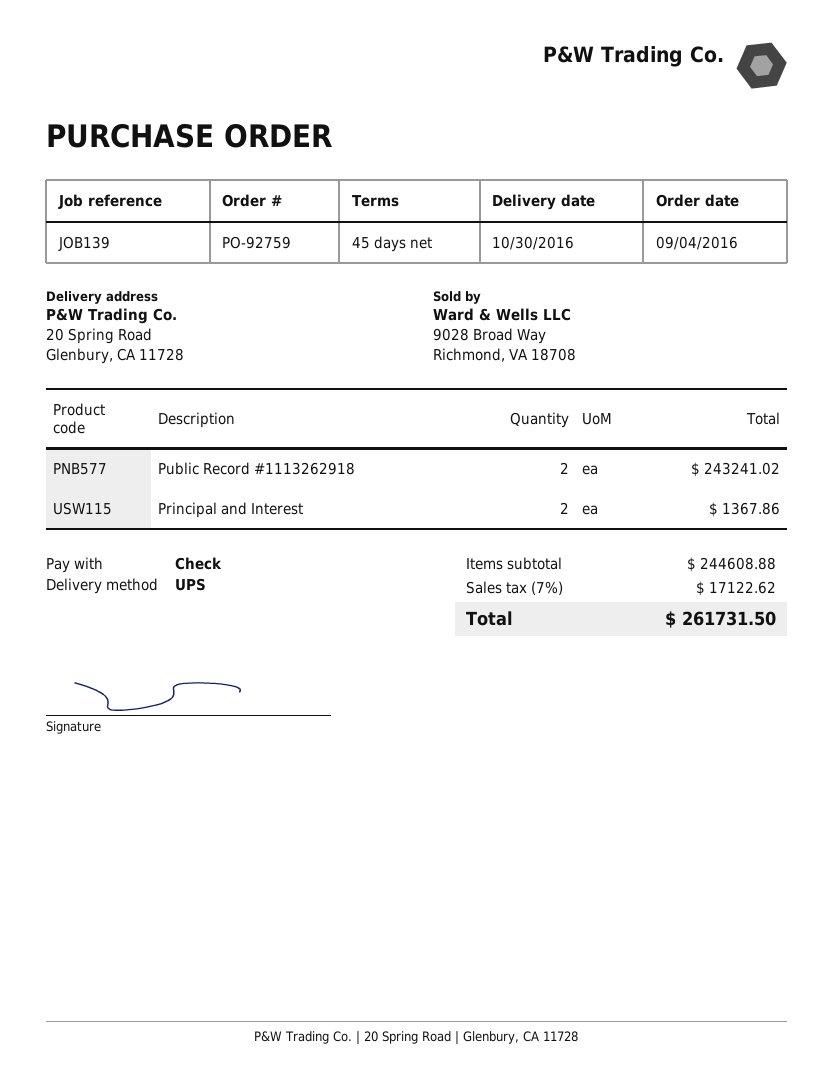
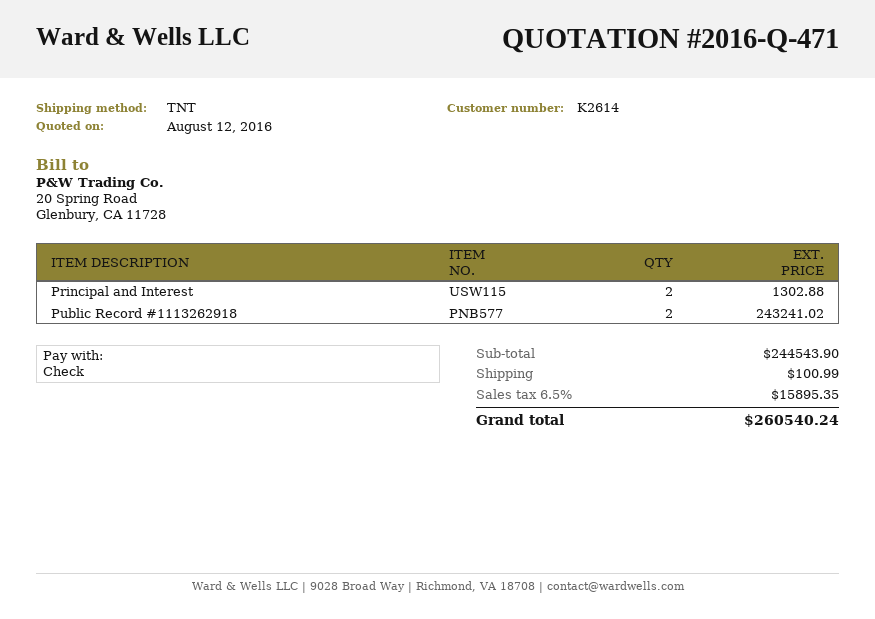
shipping method: UPS -> TNT
Principal and Interest: 2 for 1367.86 -> 2 for 1302.88
subtotal: 244608.88 -> 244543.90
shipping: none -> 100.99
tax: 7% = 17122.62 -> 6.5% = 15895.35
total: 261731.50 -> 260540.24

